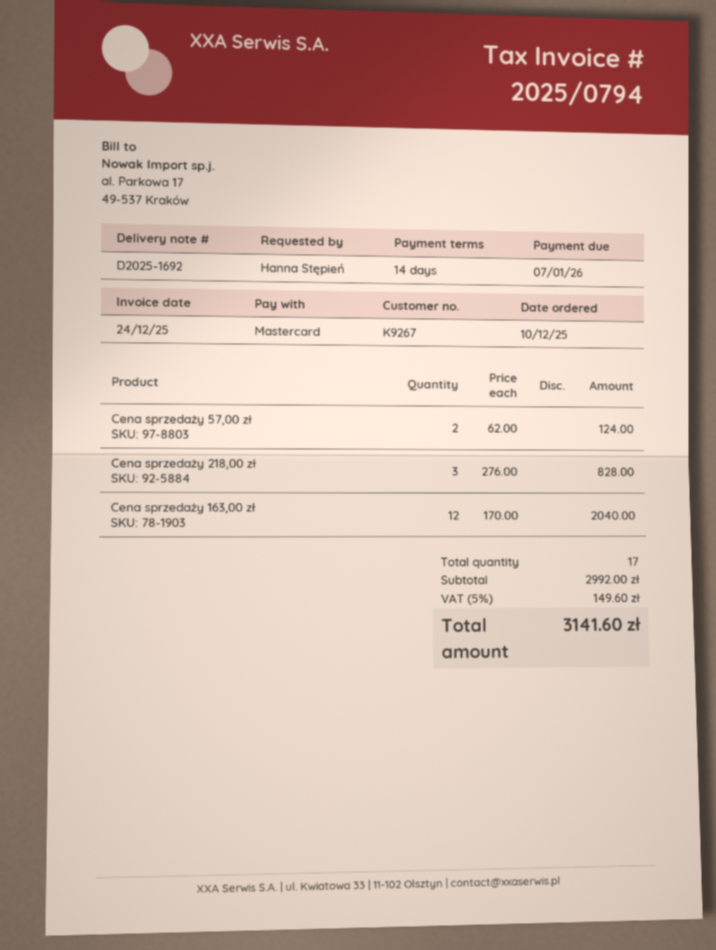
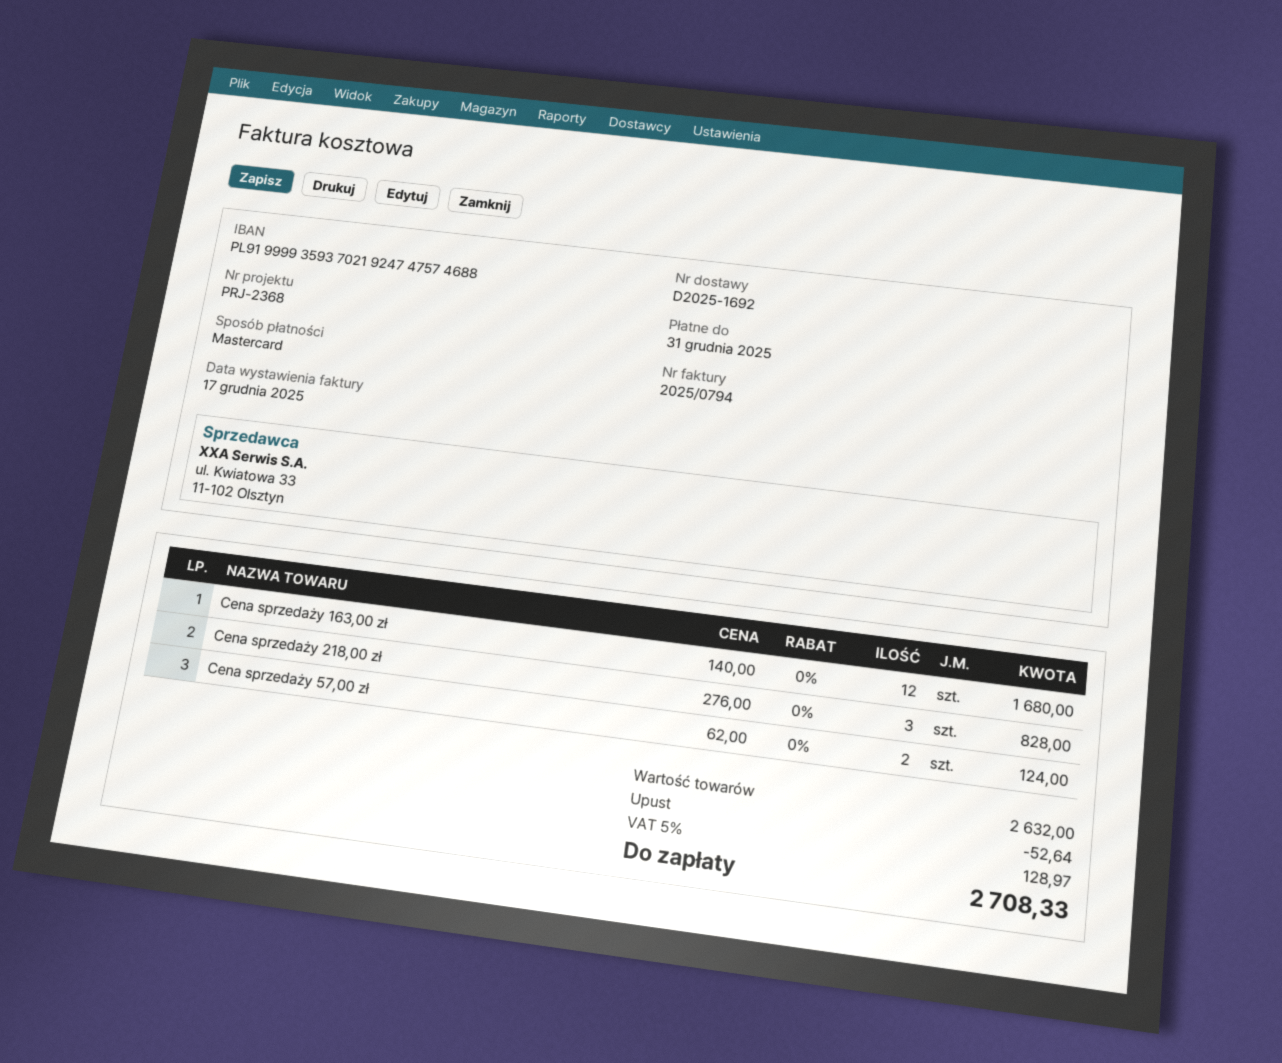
invoice date: 2025-12-24 -> 2025-12-17
due date: 2026-01-07 -> 2025-12-31
Cena sprzedaży 163,00 zł: 12 x 170.00 = 2040.00 -> 12 x 140.00 = 1680.00
subtotal: 2992.00 -> 2632.00
discount: none -> 52.64
tax: 5% = 149.60 -> 5% = 128.97
total: 3141.60 -> 2708.33

